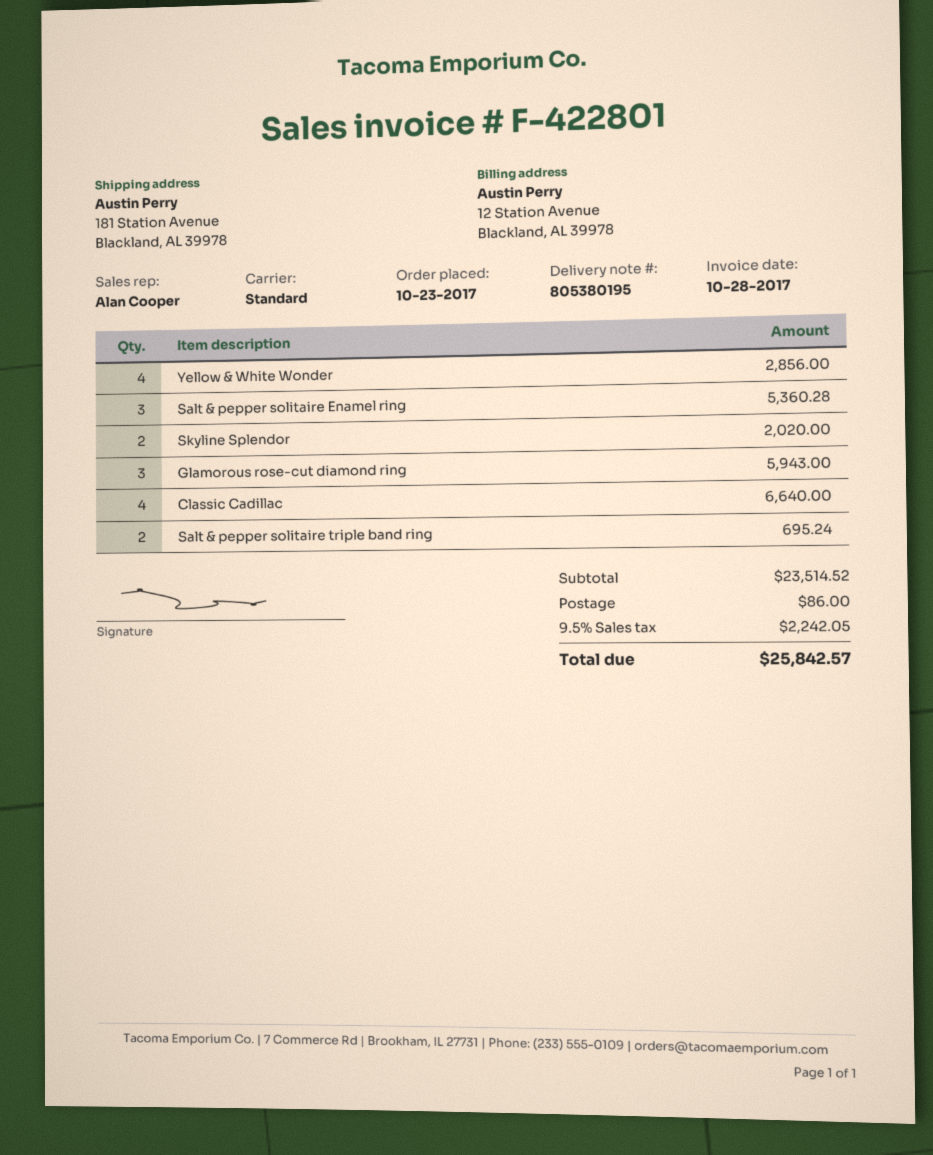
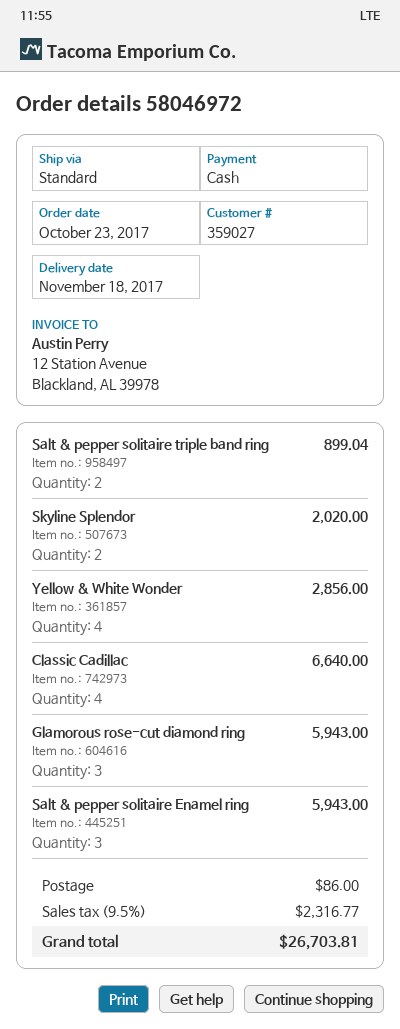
Salt & pepper solitaire Enamel ring: 3 for 5360.28 -> 3 for 5943.00
Salt & pepper solitaire triple band ring: 2 for 695.24 -> 2 for 899.04
tax: 9.5% = 2242.05 -> 9.5% = 2316.77
total: 25842.57 -> 26703.81

